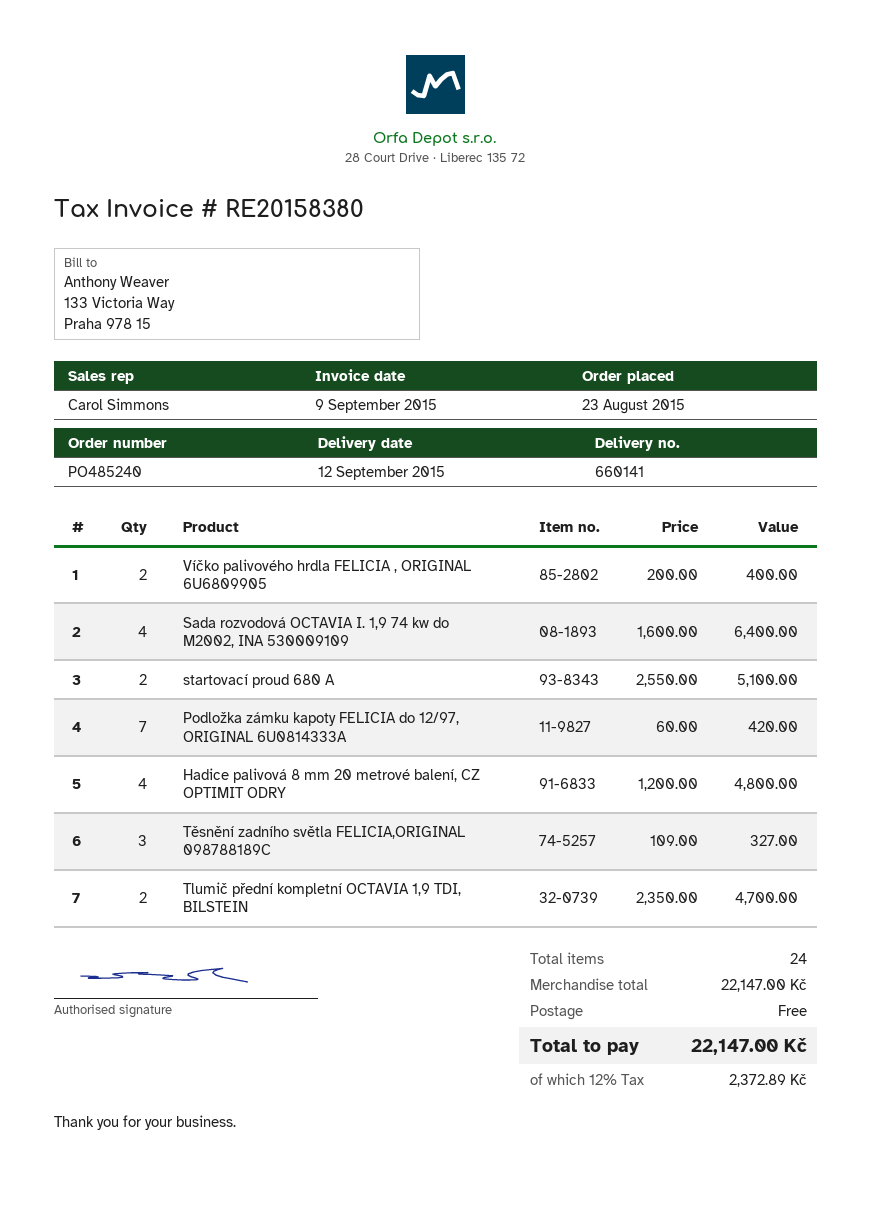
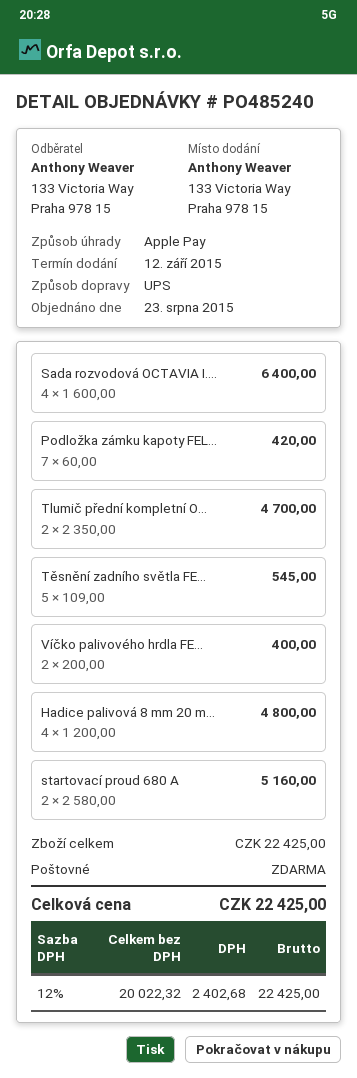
startovací proud 680 A: 2 x 2550.00 = 5100.00 -> 2 x 2580.00 = 5160.00
Těsnění zadního světla FELICIA,ORIGINAL 098788189C: 3 x 109.00 = 327.00 -> 5 x 109.00 = 545.00
subtotal: 22147.00 -> 22425.00
tax: 12% = 2372.89 -> 12% = 2402.68
total: 22147.00 -> 22425.00

